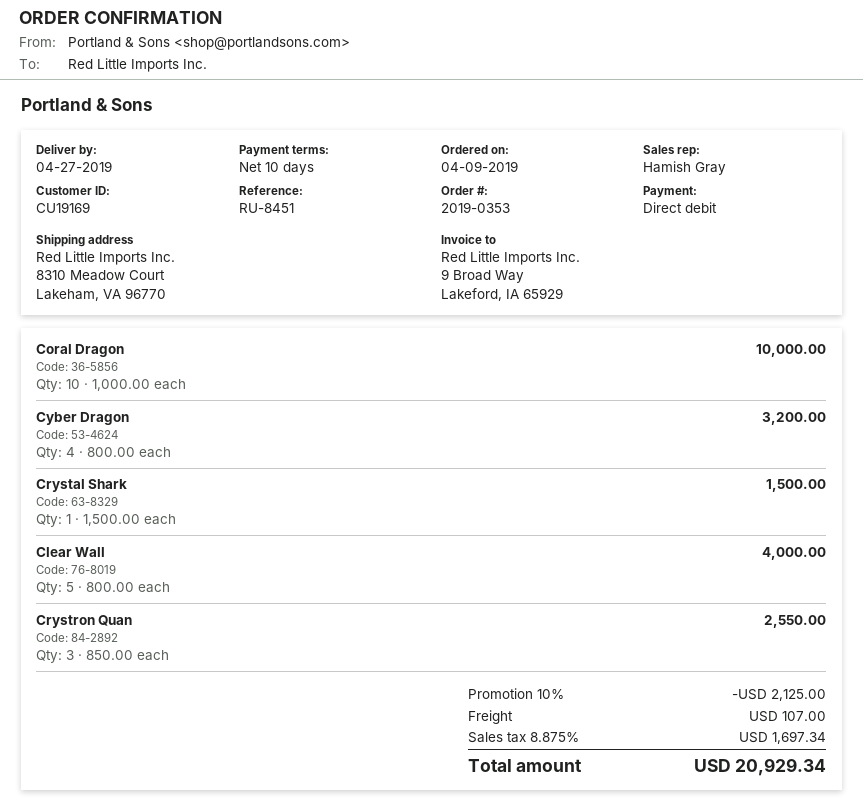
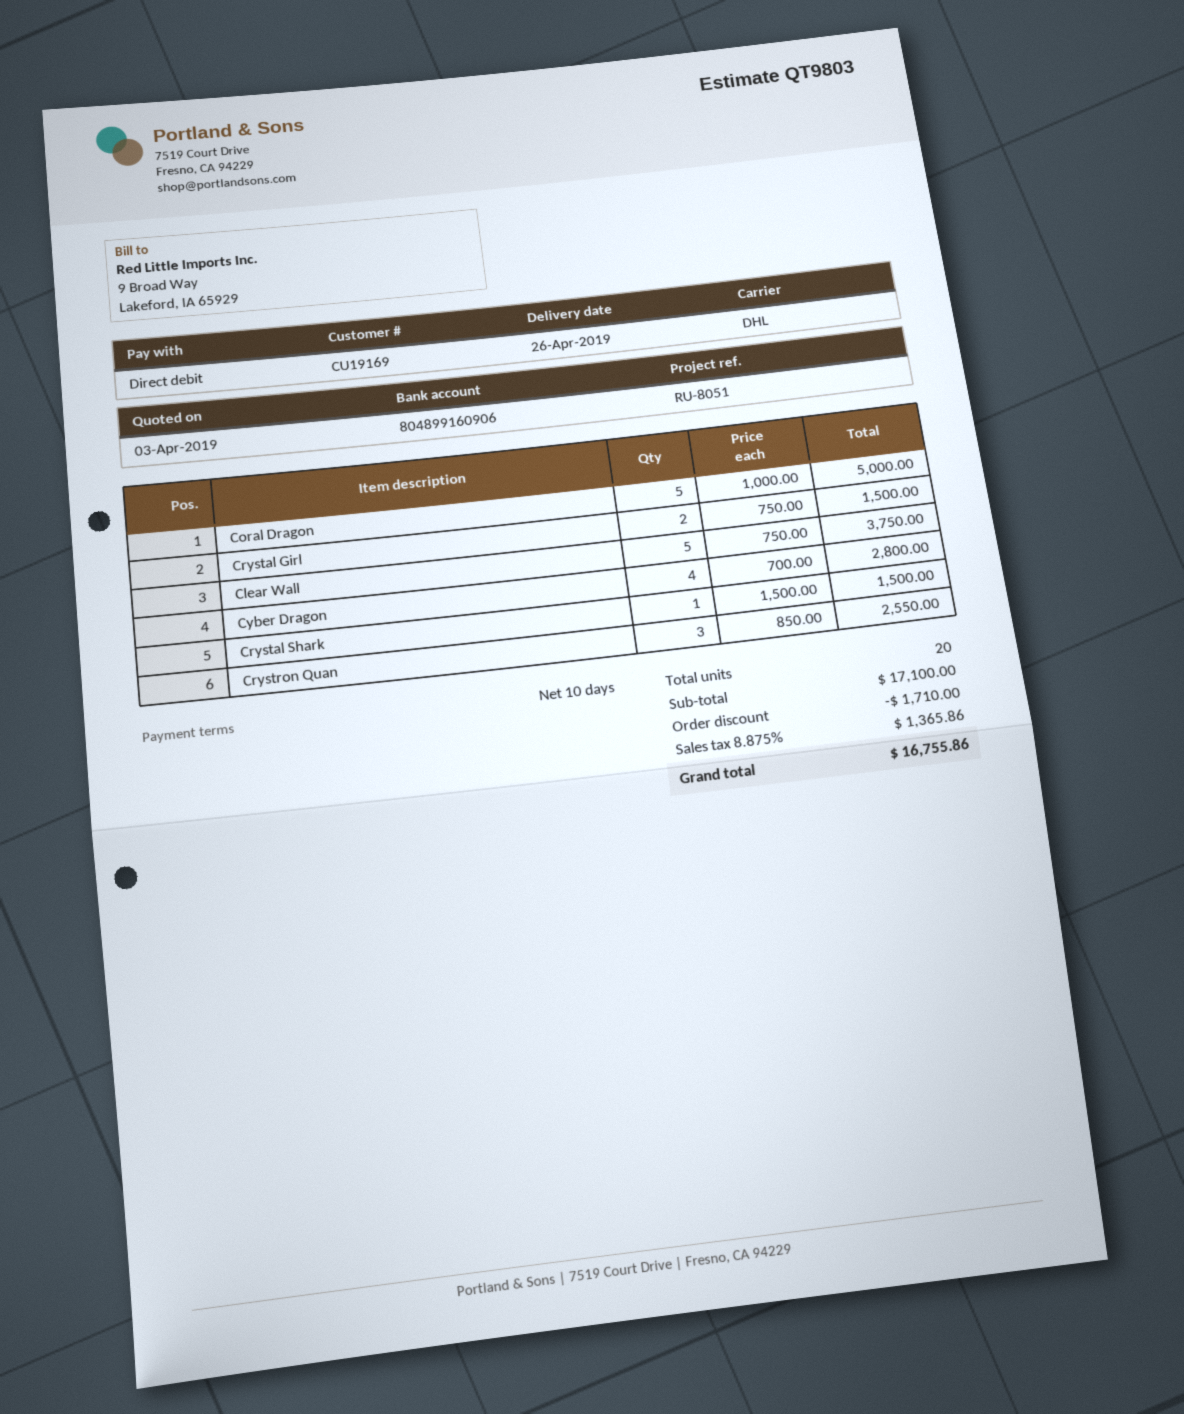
delivery date: 2019-04-27 -> 2019-04-26
reference: RU-8451 -> RU-8051
Coral Dragon: 10 x 1000.00 = 10000.00 -> 5 x 1000.00 = 5000.00
Cyber Dragon: 4 x 800.00 = 3200.00 -> 4 x 700.00 = 2800.00
Clear Wall: 5 x 800.00 = 4000.00 -> 5 x 750.00 = 3750.00
Crystal Girl: none -> 2 x 750.00 = 1500.00
discount: 2125.00 -> 1710.00
shipping: 107.00 -> none
tax: 8.875% = 1697.34 -> 8.875% = 1365.86
total: 20929.34 -> 16755.86

